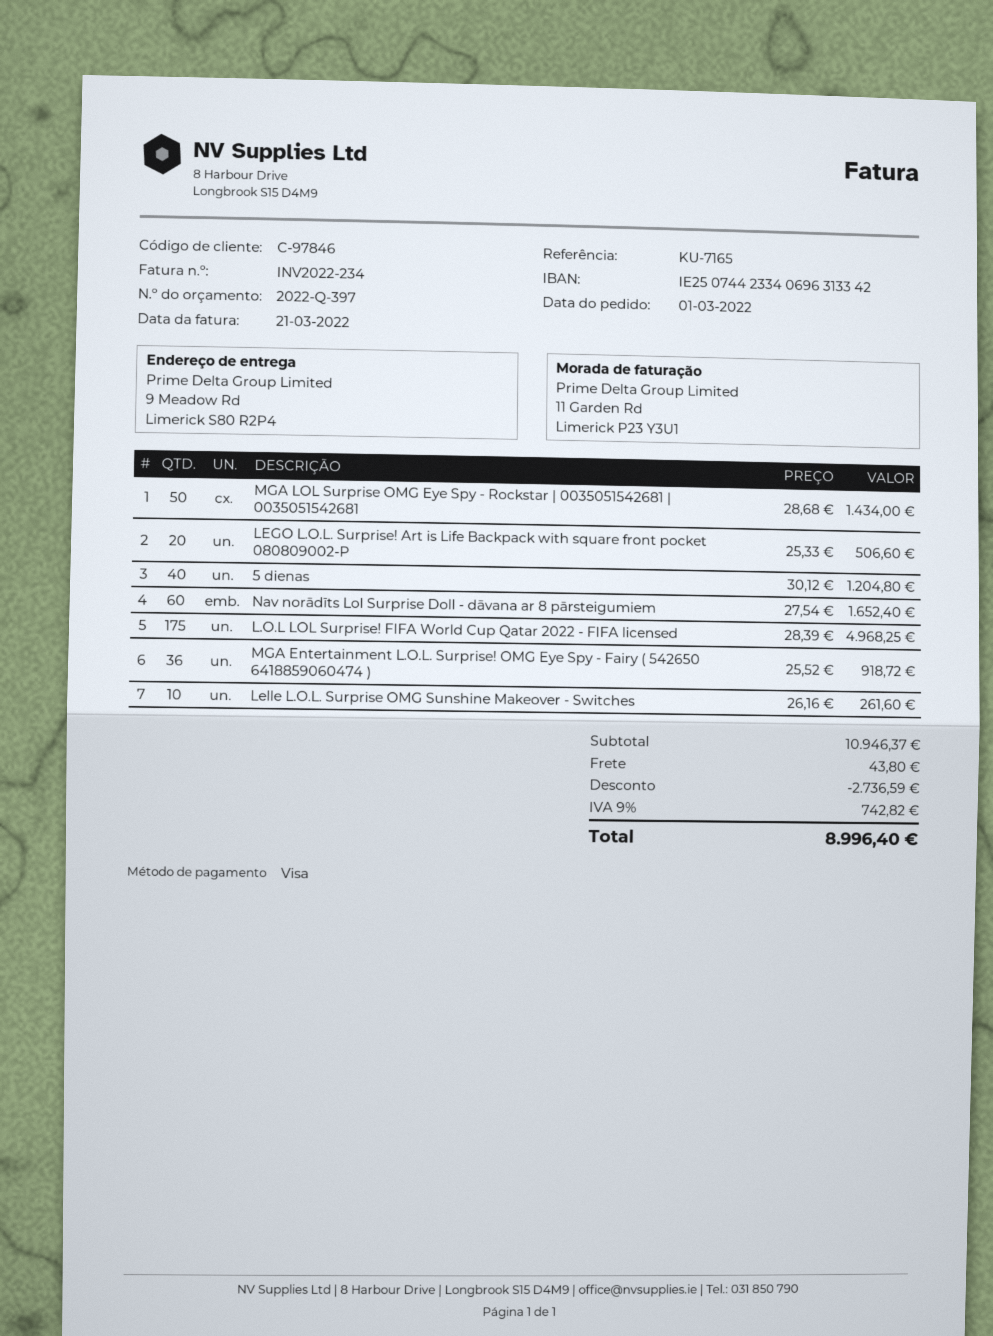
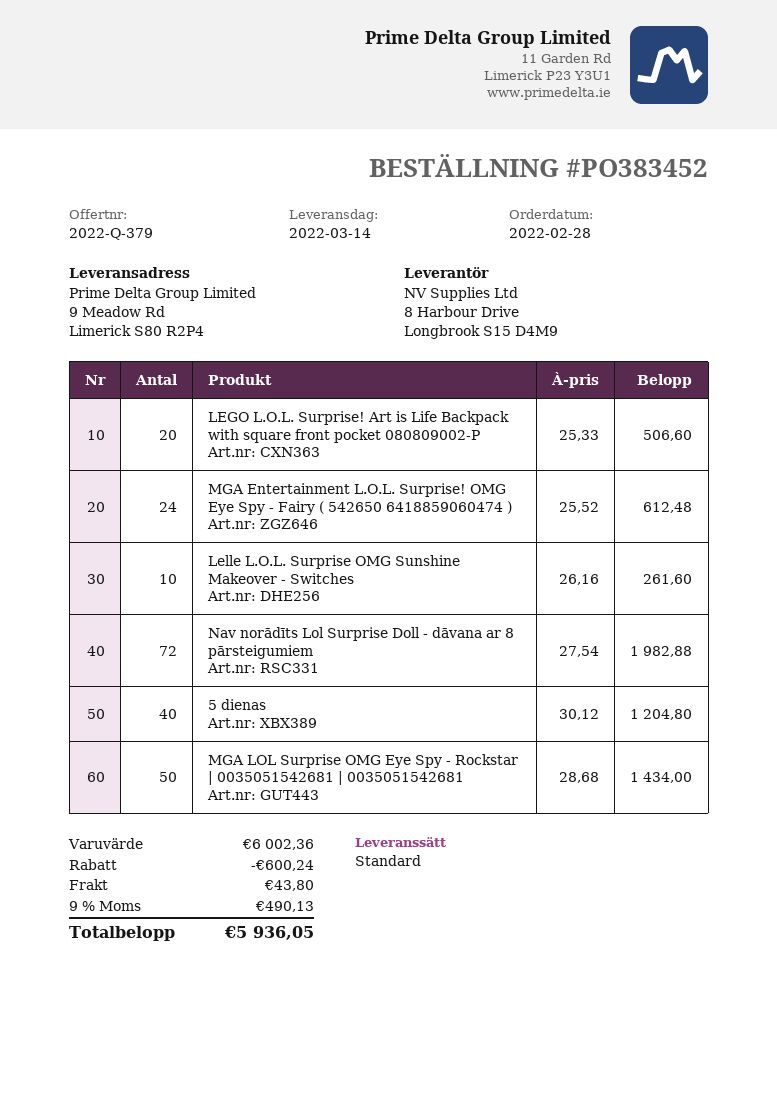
quote number: 2022-Q-397 -> 2022-Q-379
order date: 2022-03-01 -> 2022-02-28
Nav norādīts Lol Surprise Doll - dāvana ar 8 pārsteigumiem: 60 x 27.54 = 1652.40 -> 72 x 27.54 = 1982.88
L.O.L LOL Surprise! FIFA World Cup Qatar 2022 - FIFA licensed: 175 x 28.39 = 4968.25 -> none
MGA Entertainment L.O.L. Surprise! OMG Eye Spy - Fairy ( 542650 6418859060474 ): 36 x 25.52 = 918.72 -> 24 x 25.52 = 612.48
subtotal: 10946.37 -> 6002.36
discount: 2736.59 -> 600.24
tax: 9% = 742.82 -> 9% = 490.13
total: 8996.40 -> 5936.05

